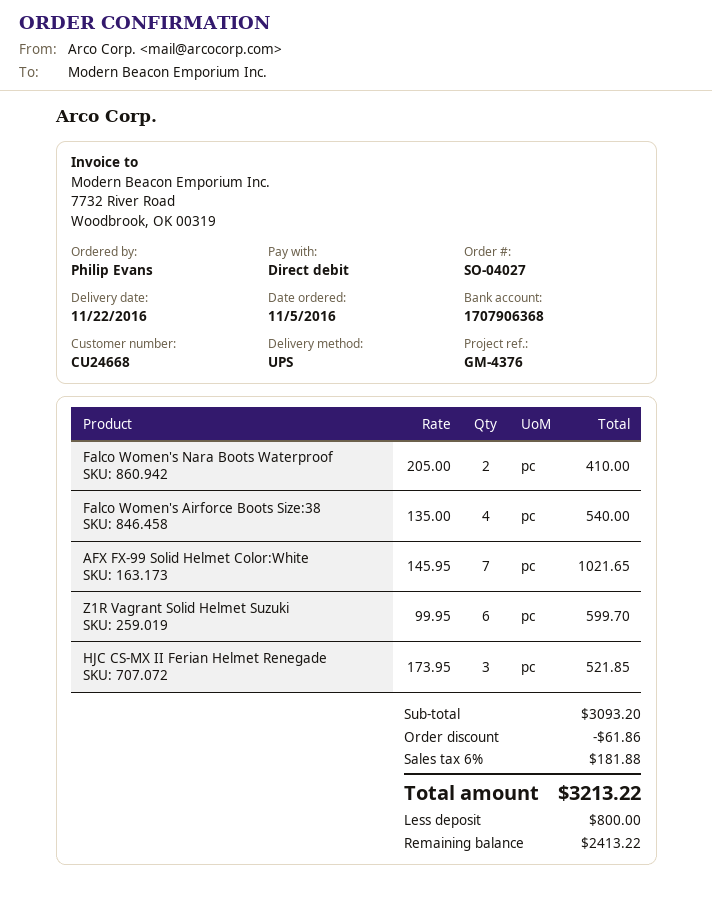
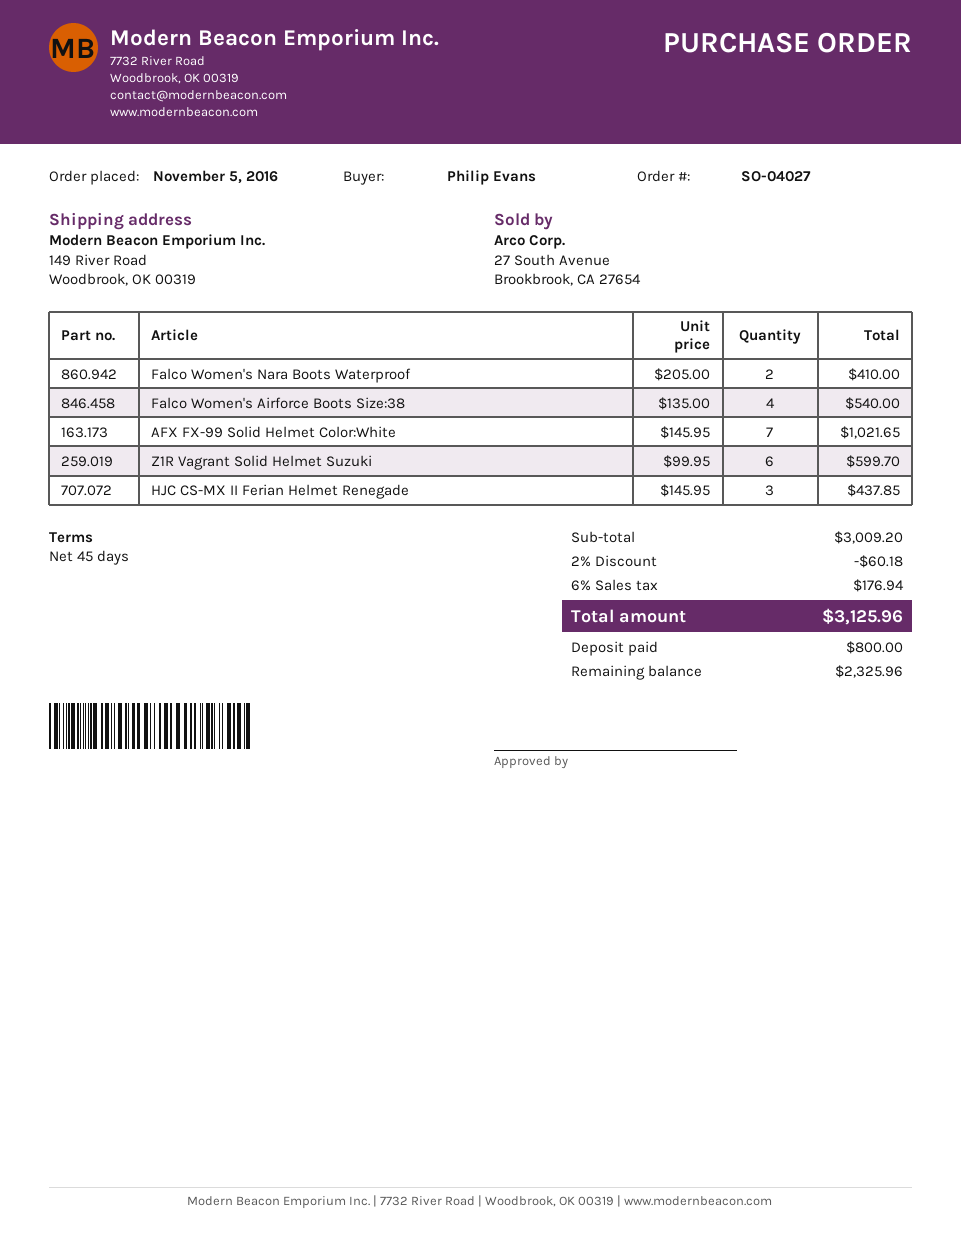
HJC CS-MX II Ferian Helmet Renegade: 3 x 173.95 = 521.85 -> 3 x 145.95 = 437.85
subtotal: 3093.20 -> 3009.20
discount: 61.86 -> 60.18
tax: 6% = 181.88 -> 6% = 176.94
total: 3213.22 -> 3125.96
balance: 2413.22 -> 2325.96

